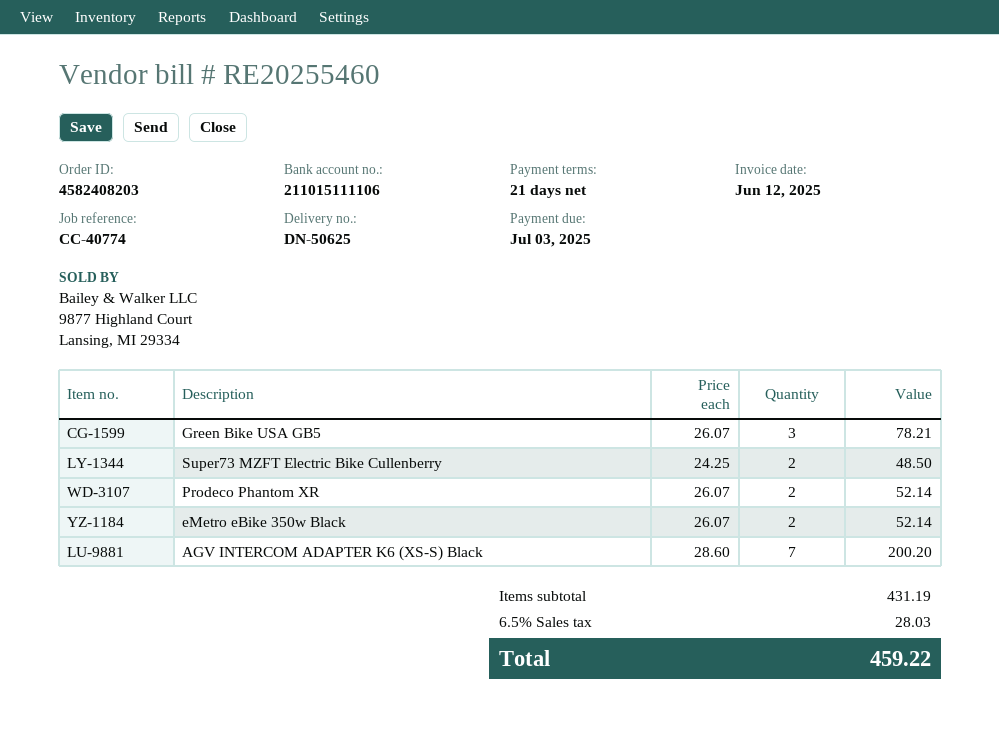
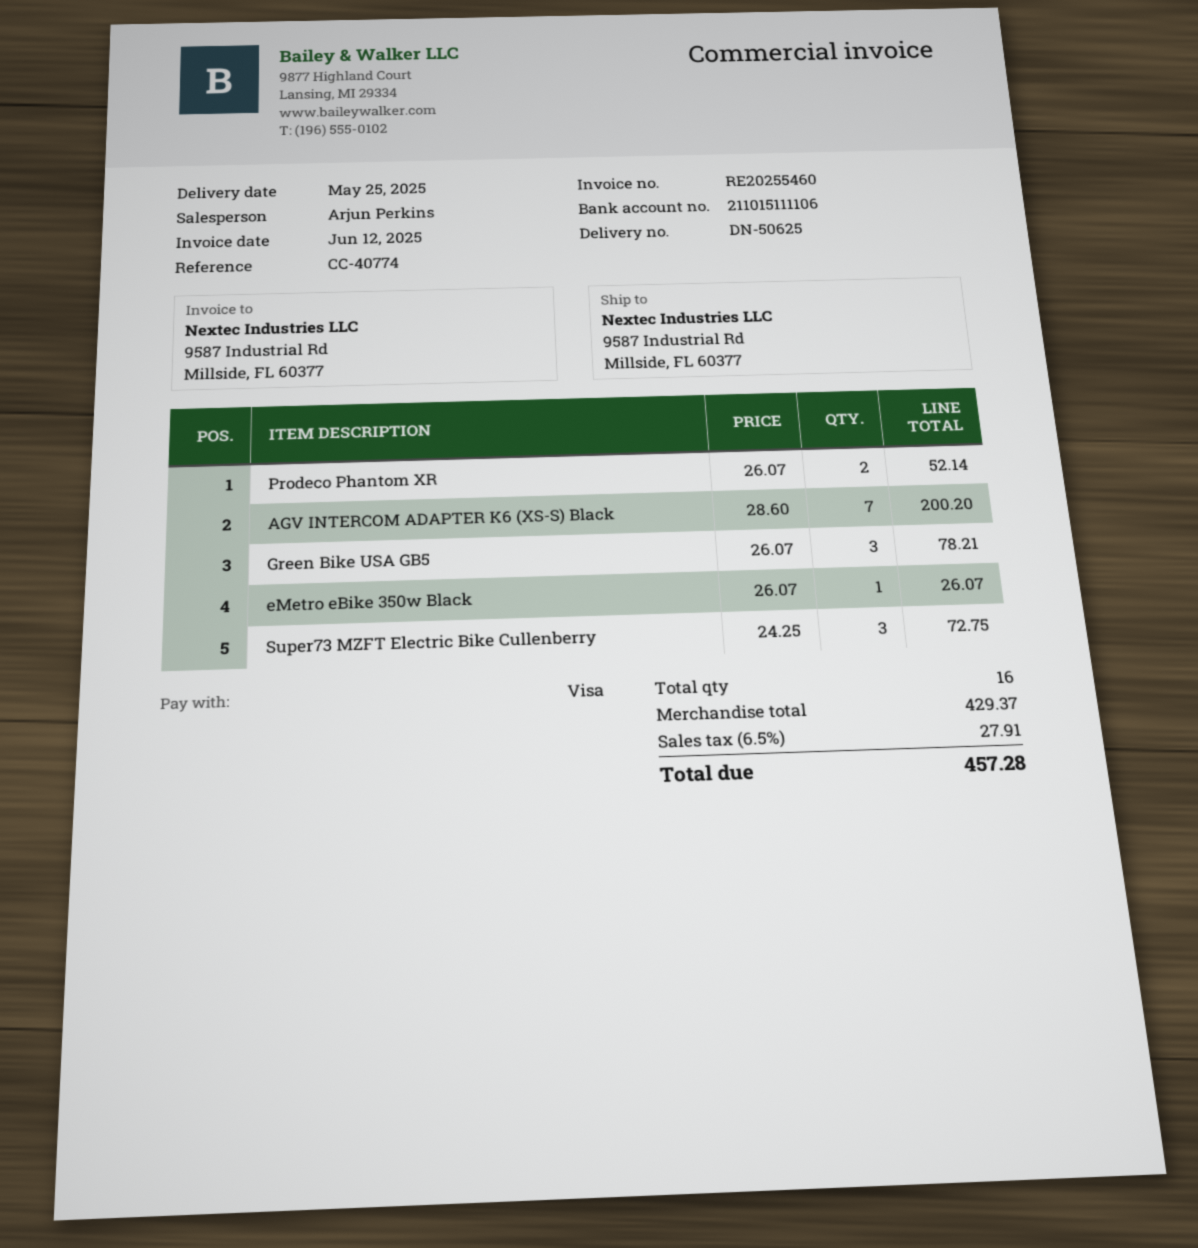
Super73 MZFT Electric Bike Cullenberry: 2 x 24.25 = 48.50 -> 3 x 24.25 = 72.75
eMetro eBike 350w Black: 2 x 26.07 = 52.14 -> 1 x 26.07 = 26.07
subtotal: 431.19 -> 429.37
tax: 6.5% = 28.03 -> 6.5% = 27.91
total: 459.22 -> 457.28

